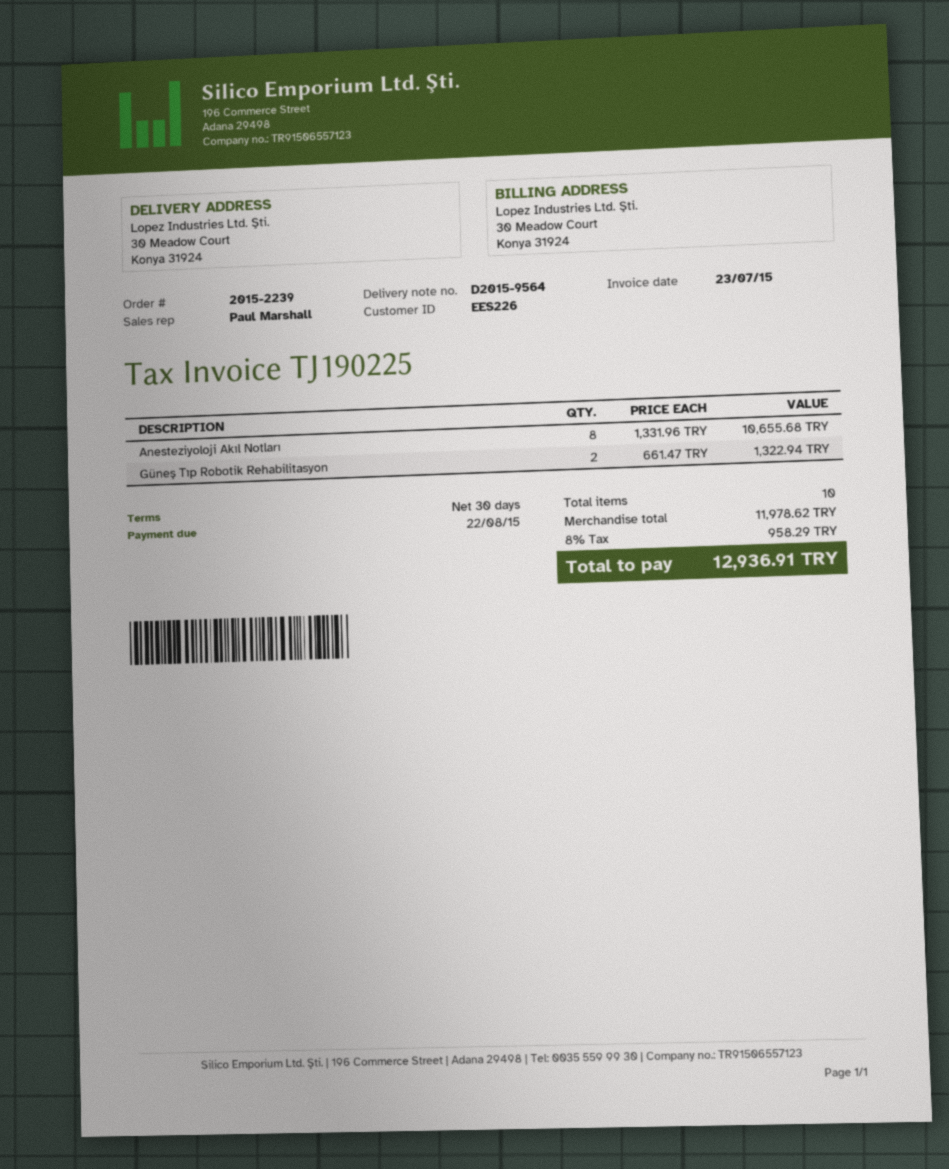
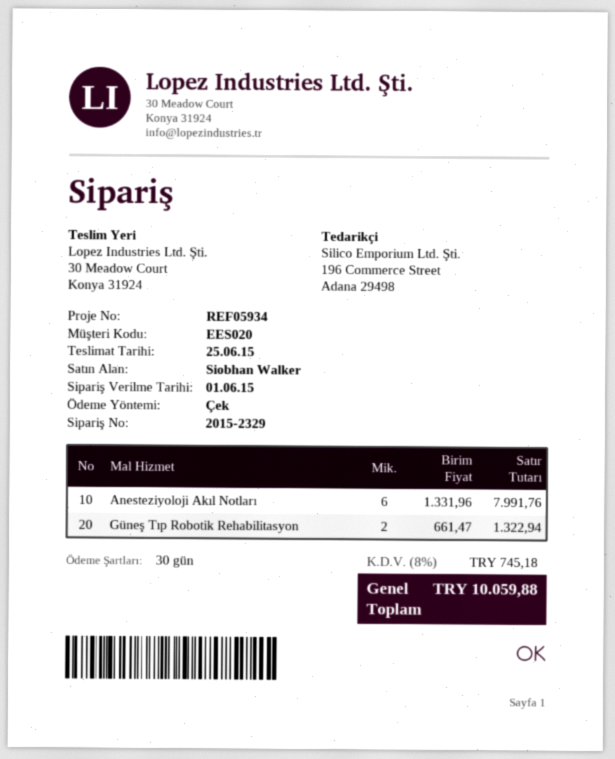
order number: 2015-2239 -> 2015-2329
customer number: EES226 -> EES020
Anesteziyoloji Akıl Notları: 8 x 1331.96 = 10655.68 -> 6 x 1331.96 = 7991.76
tax: 8% = 958.29 -> 8% = 745.18
total: 12936.91 -> 10059.88

